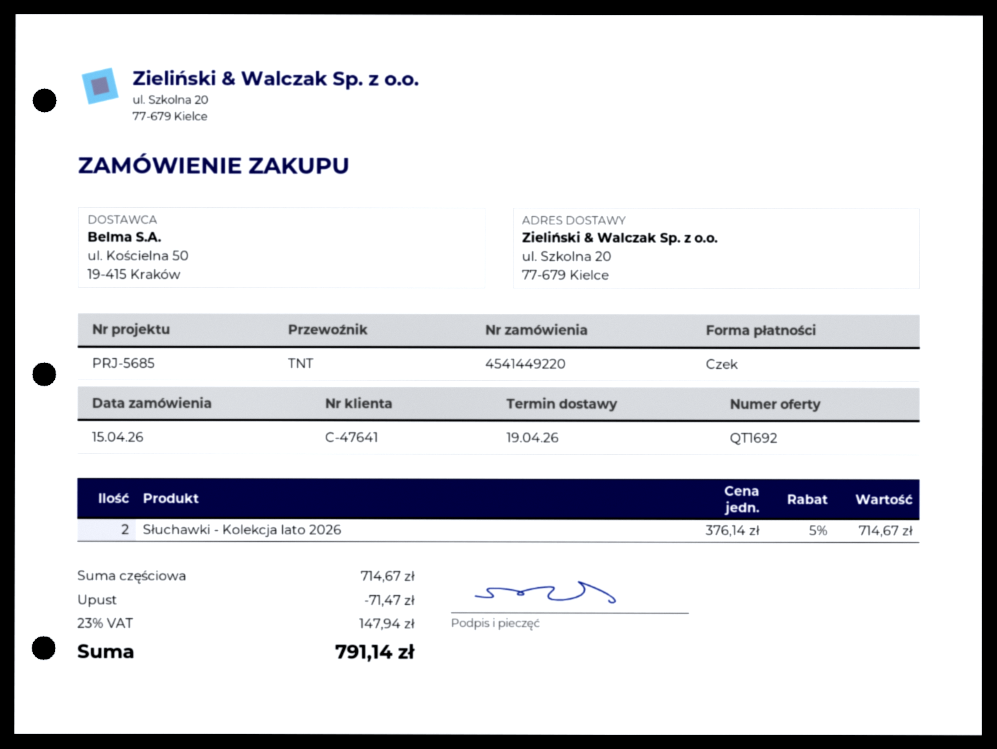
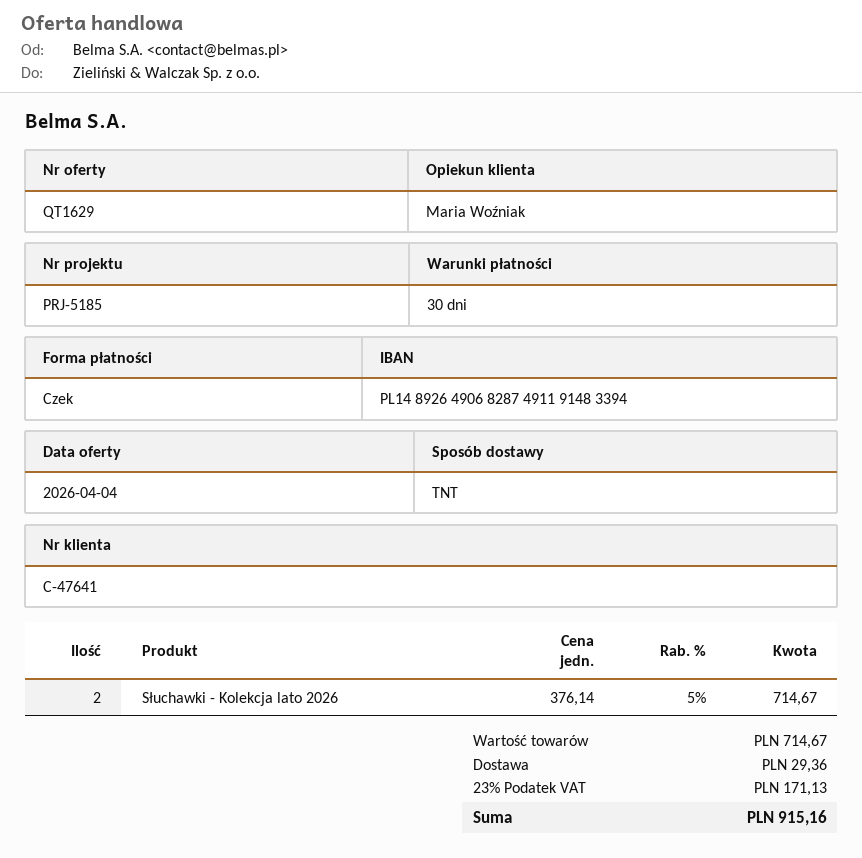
quote number: QT1692 -> QT1629
reference: PRJ-5685 -> PRJ-5185
discount: 71.47 -> none
shipping: none -> 29.36
tax: 23% = 147.94 -> 23% = 171.13
total: 791.14 -> 915.16

